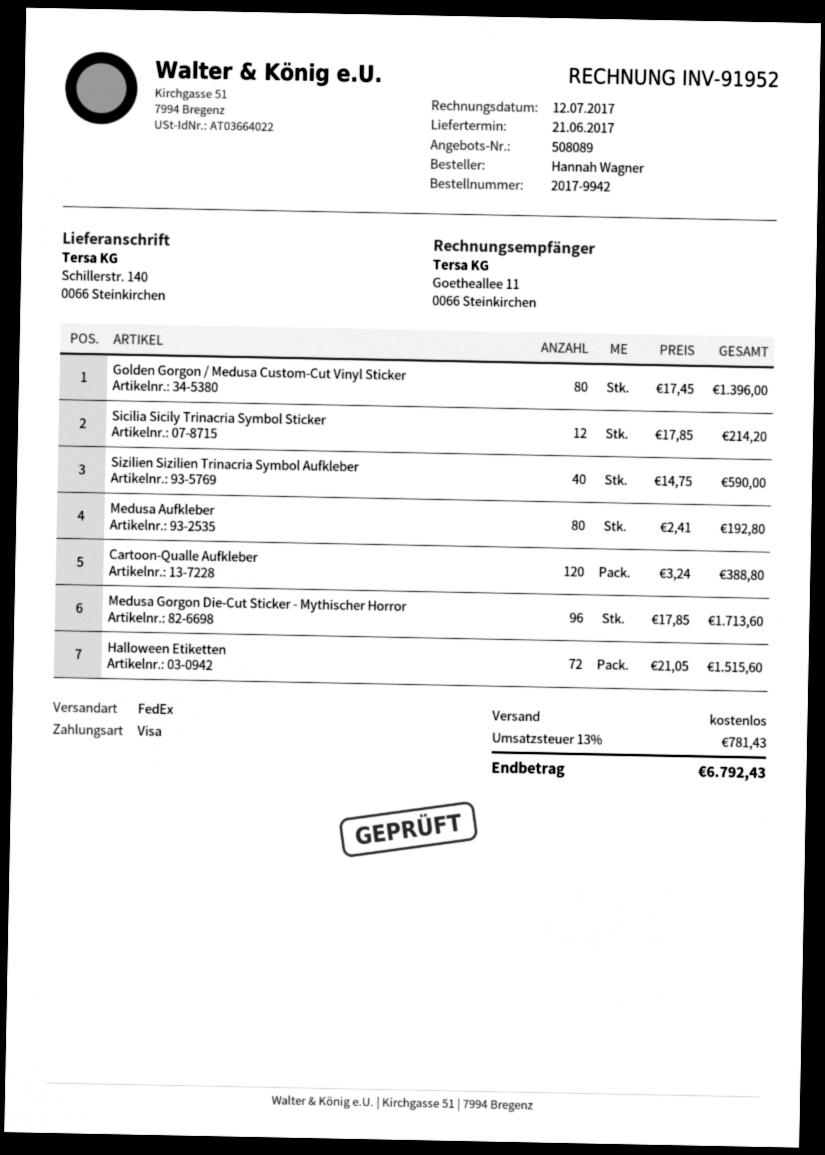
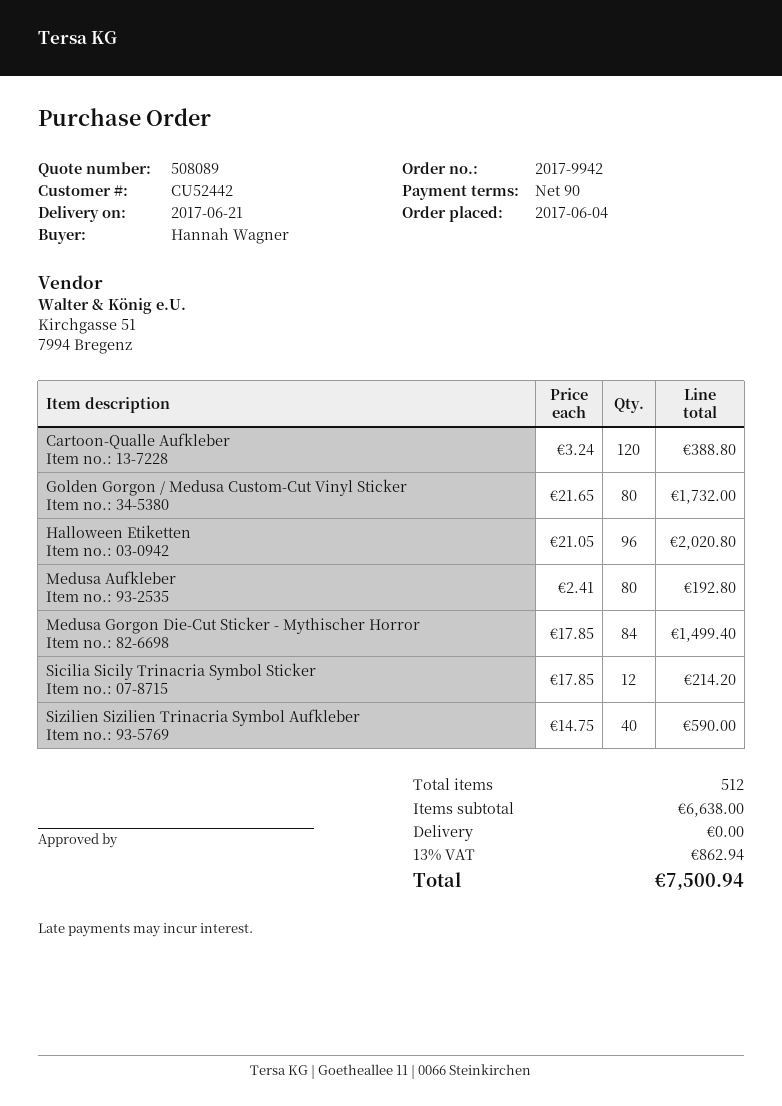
Golden Gorgon / Medusa Custom-Cut Vinyl Sticker: 80 x 17.45 = 1396.00 -> 80 x 21.65 = 1732.00
Medusa Gorgon Die-Cut Sticker - Mythischer Horror: 96 x 17.85 = 1713.60 -> 84 x 17.85 = 1499.40
Halloween Etiketten: 72 x 21.05 = 1515.60 -> 96 x 21.05 = 2020.80
tax: 13% = 781.43 -> 13% = 862.94
total: 6792.43 -> 7500.94

